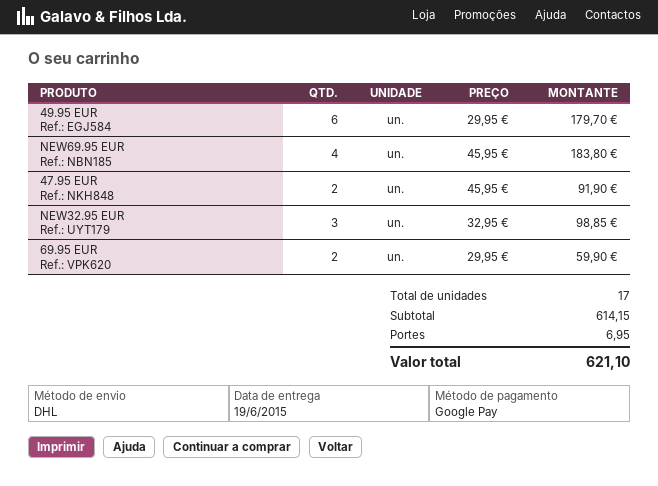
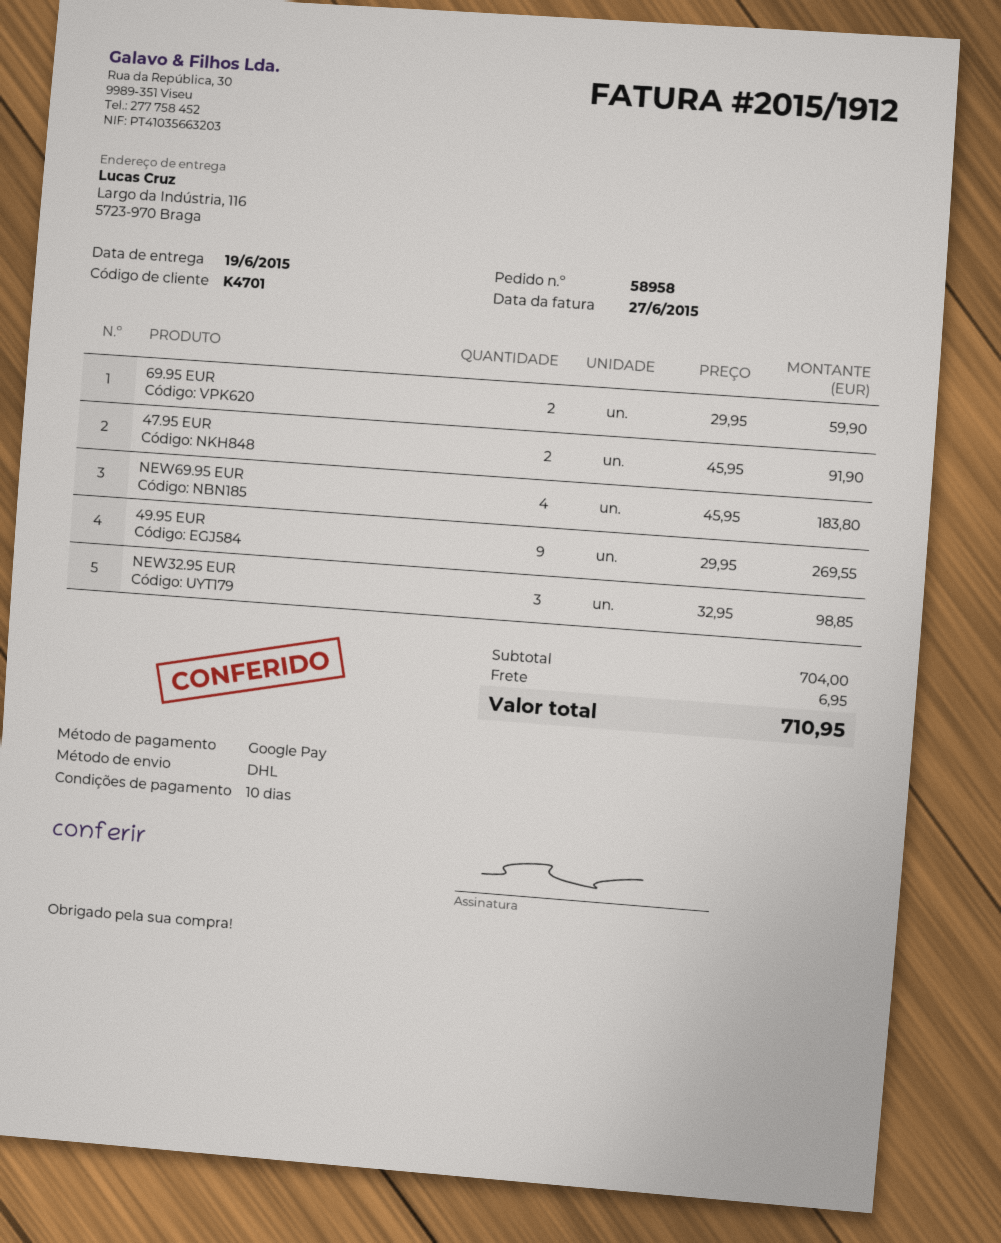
49.95 EUR: 6 x 29.95 = 179.70 -> 9 x 29.95 = 269.55
subtotal: 614.15 -> 704.00
total: 621.10 -> 710.95

